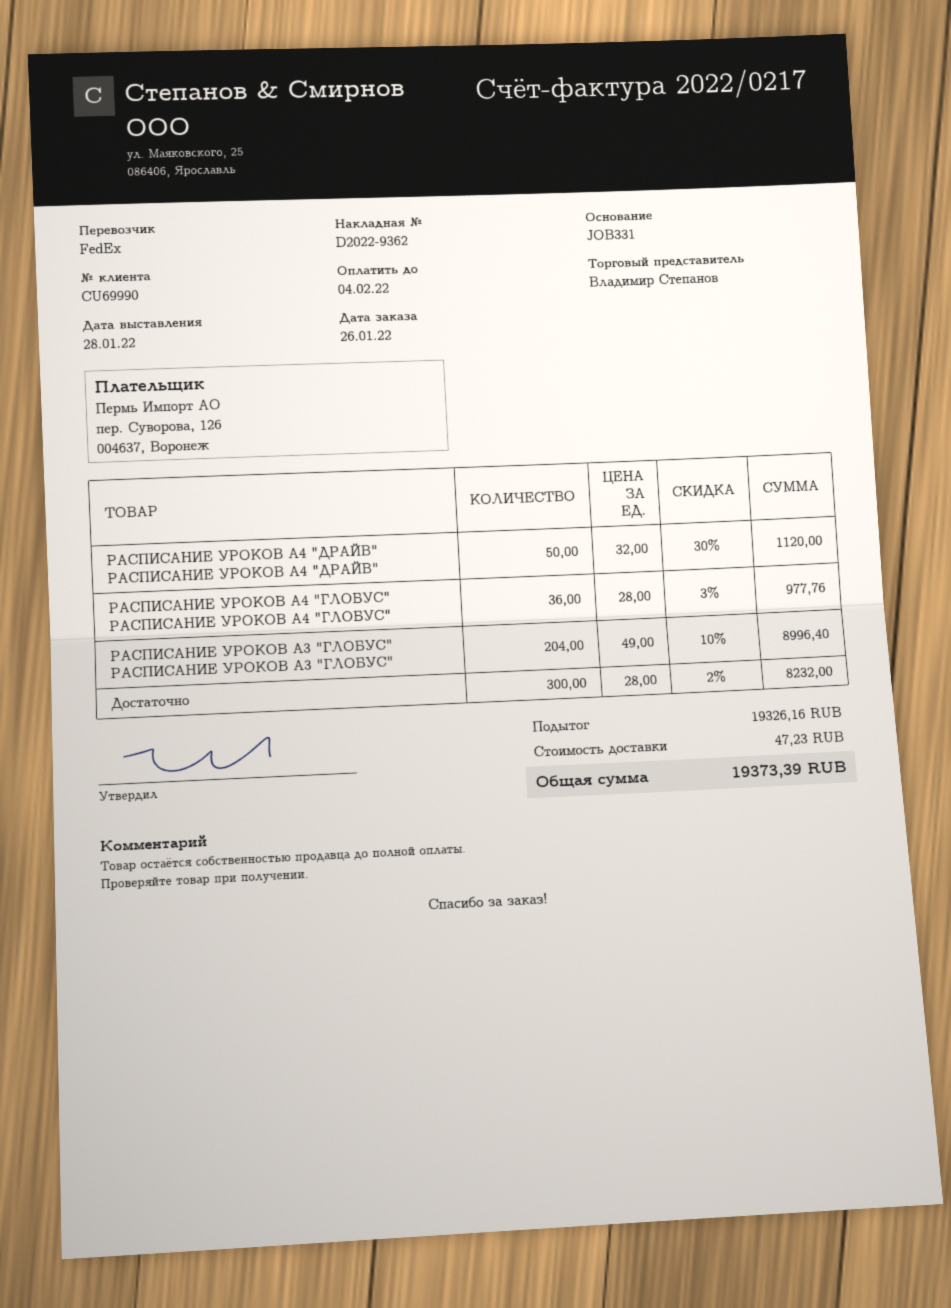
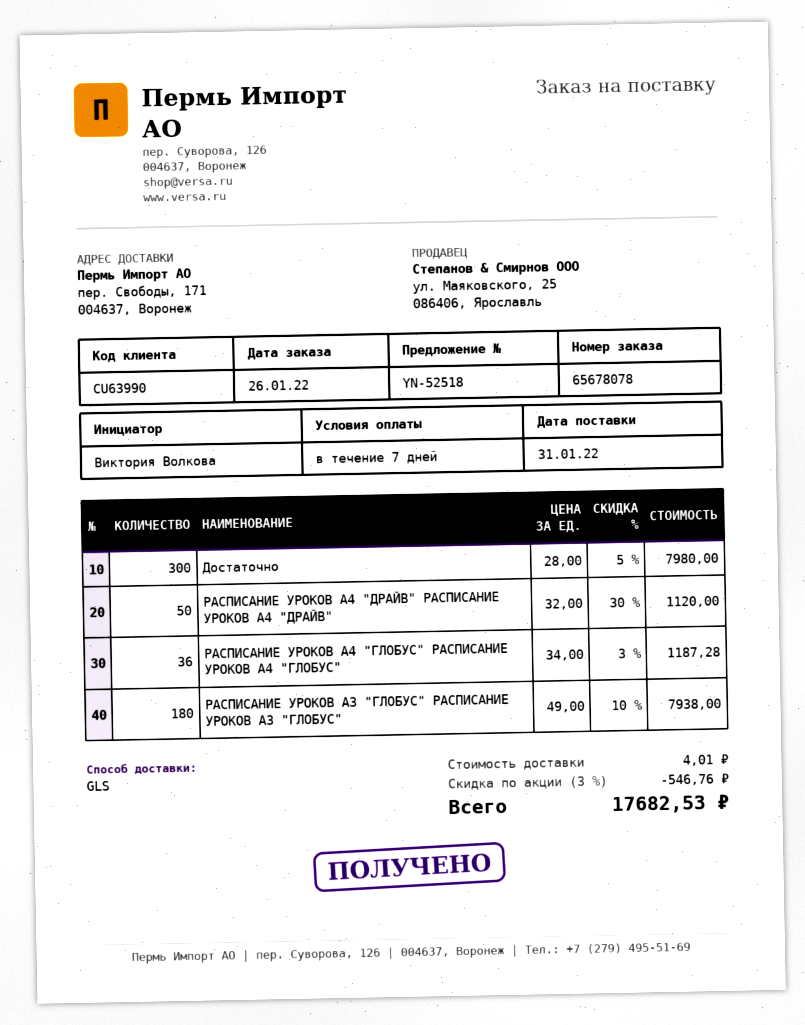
customer number: CU69990 -> CU63990
shipping method: FedEx -> GLS
РАСПИСАНИЕ УРОКОВ А4 "ГЛОБУС" РАСПИСАНИЕ УРОКОВ А4 "ГЛОБУС": 36 x 28.00 - 3% = 977.76 -> 36 x 34.00 - 3% = 1187.28
РАСПИСАНИЕ УРОКОВ А3 "ГЛОБУС" РАСПИСАНИЕ УРОКОВ А3 "ГЛОБУС": 204 x 49.00 - 10% = 8996.40 -> 180 x 49.00 - 10% = 7938.00
Достаточно: 300 x 28.00 - 2% = 8232.00 -> 300 x 28.00 - 5% = 7980.00
discount: none -> 3% = 546.76
shipping: 47.23 -> 4.01
total: 19373.39 -> 17682.53

